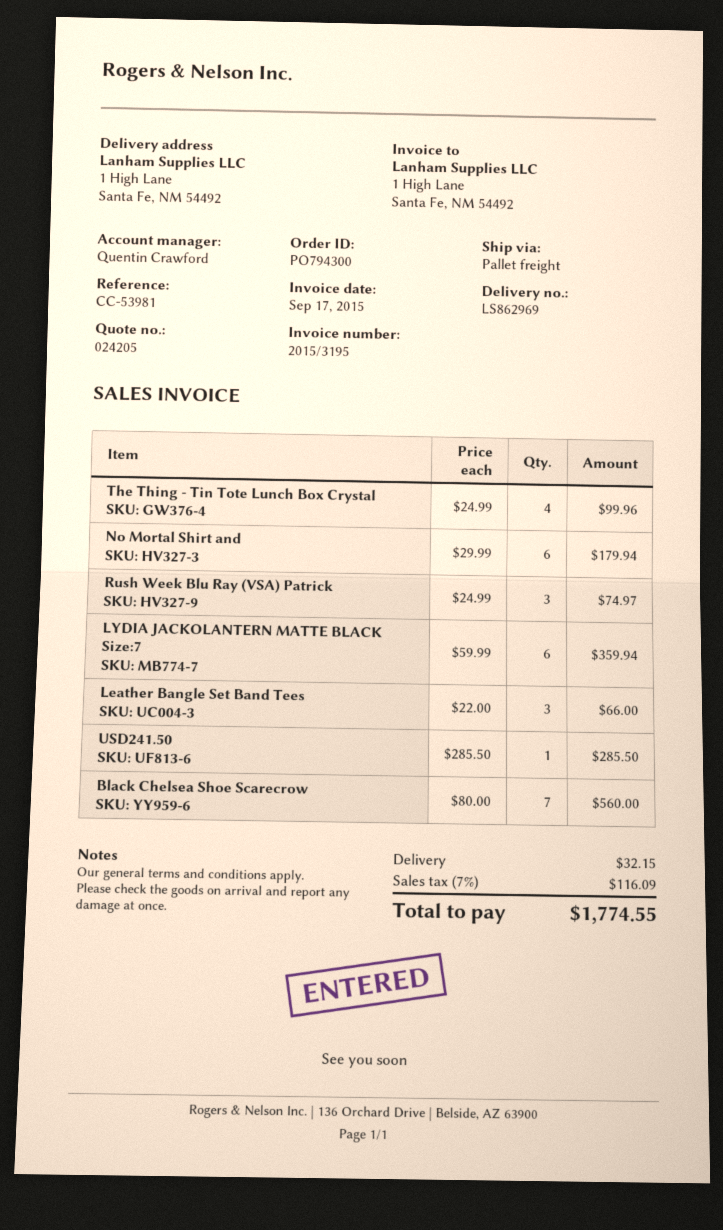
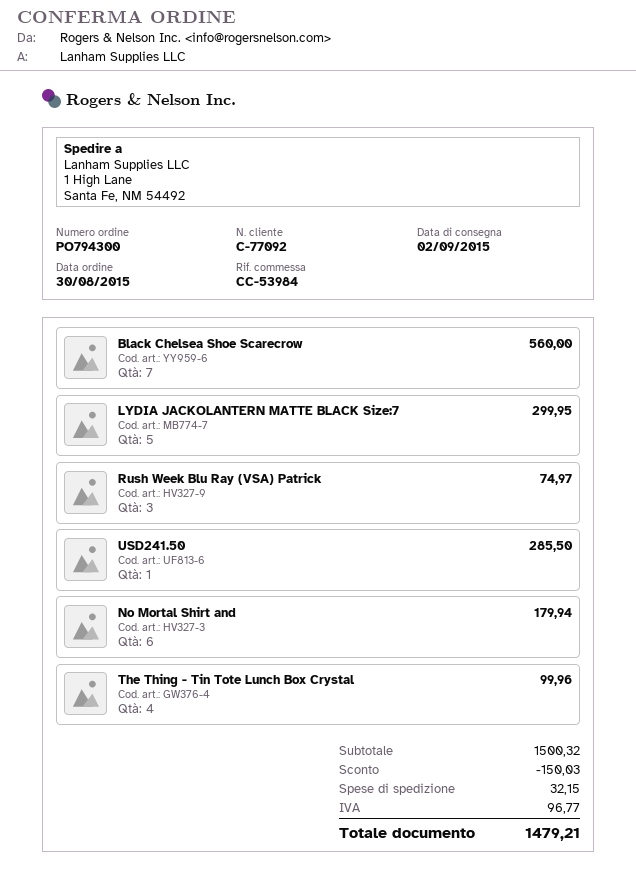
reference: CC-53981 -> CC-53984
LYDIA JACKOLANTERN MATTE BLACK Size:7: 6 for 359.94 -> 5 for 299.95
Leather Bangle Set Band Tees: 3 for 66.00 -> none
discount: none -> 150.03
tax: 116.09 -> 96.77
total: 1774.55 -> 1479.21

